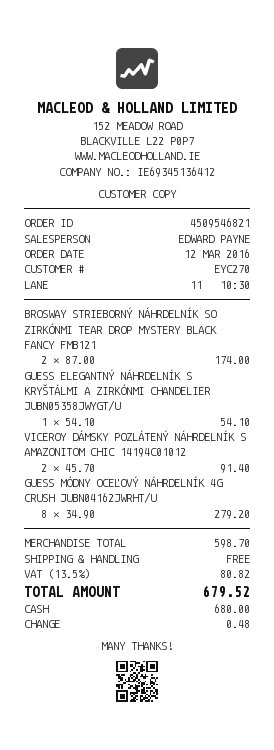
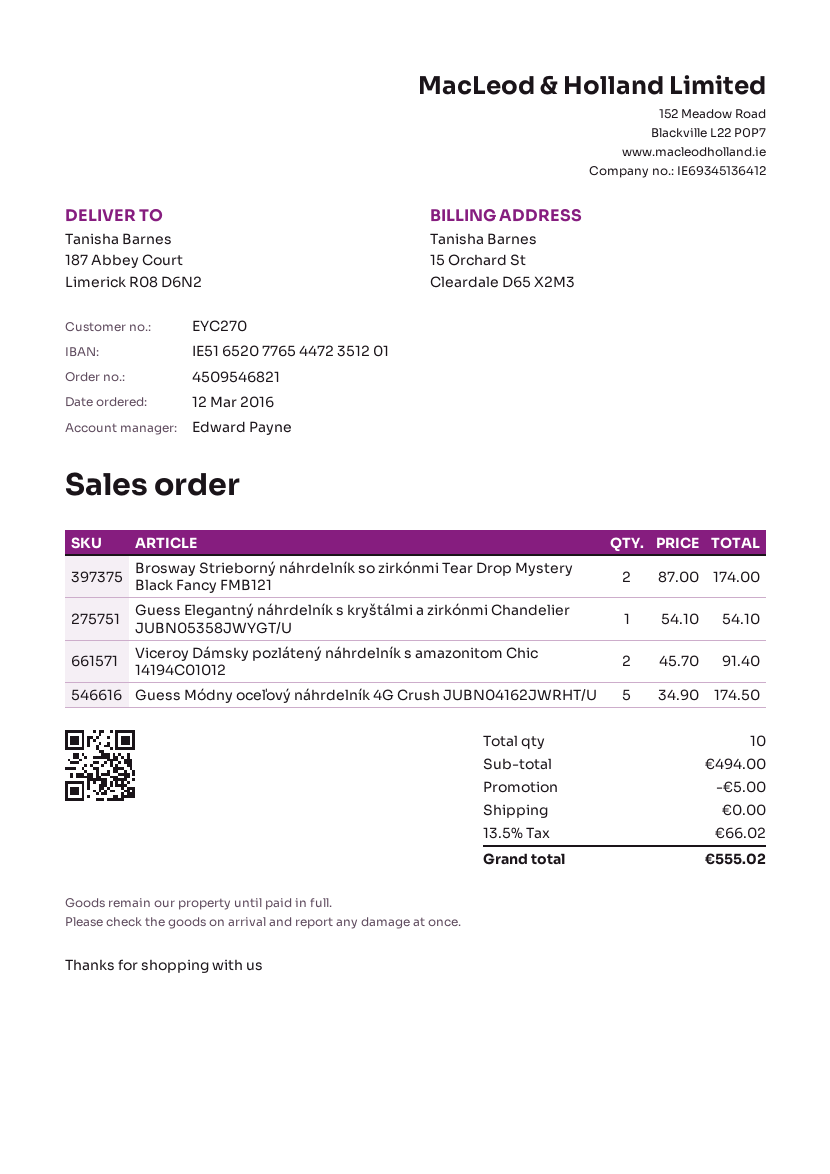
GUESS MÓDNY OCEĽOVÝ NÁHRDELNÍK 4G CRUSH JUBN04162JWRHT/U: 8 x 34.90 = 279.20 -> 5 x 34.90 = 174.50
subtotal: 598.70 -> 494.00
discount: none -> 5.00
tax: 13.5% = 80.82 -> 13.5% = 66.02
total: 679.52 -> 555.02

